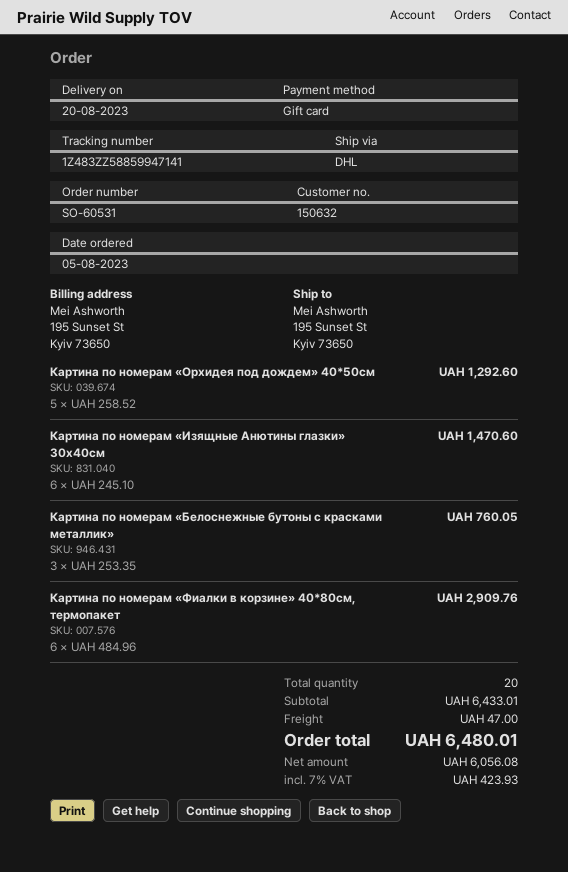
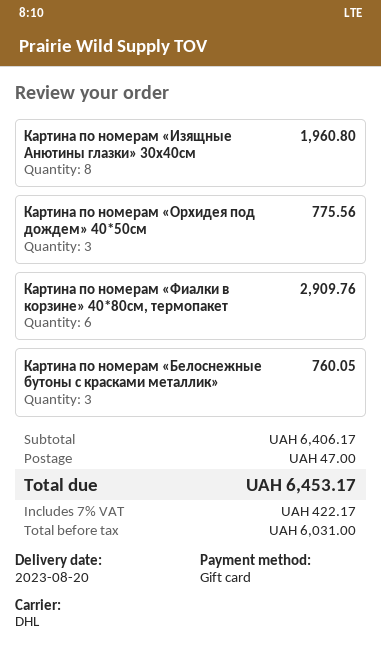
Картина по номерам «Орхидея под дождем» 40*50см: 5 for 1292.60 -> 3 for 775.56
Картина по номерам «Изящные Анютины глазки» 30x40см: 6 for 1470.60 -> 8 for 1960.80
subtotal: 6433.01 -> 6406.17
net: 6056.08 -> 6031.00
tax: 7% = 423.93 -> 7% = 422.17
total: 6480.01 -> 6453.17

